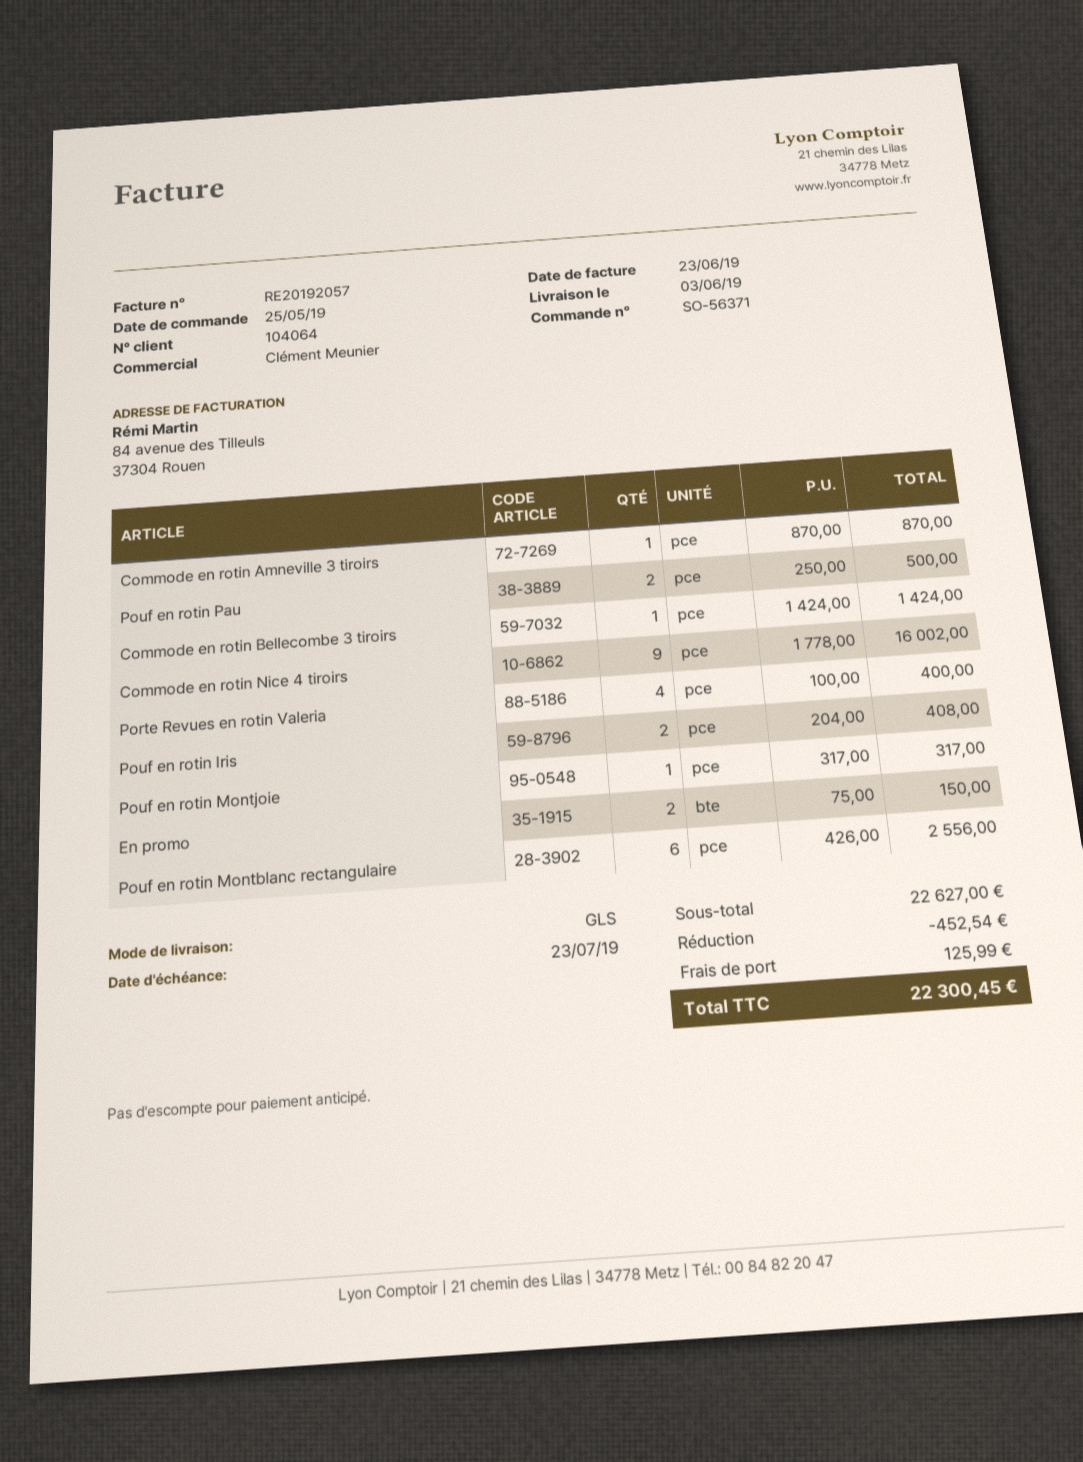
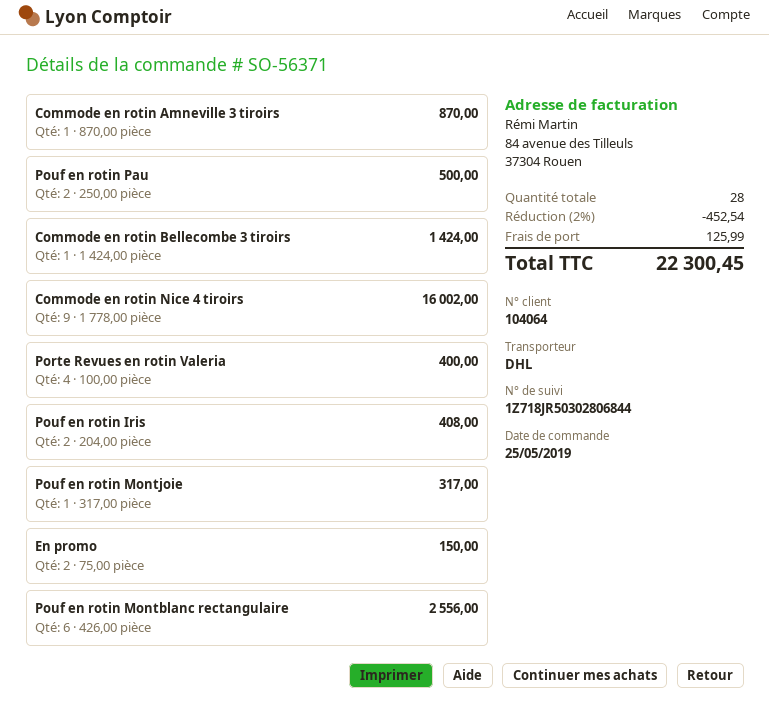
shipping method: GLS -> DHL

